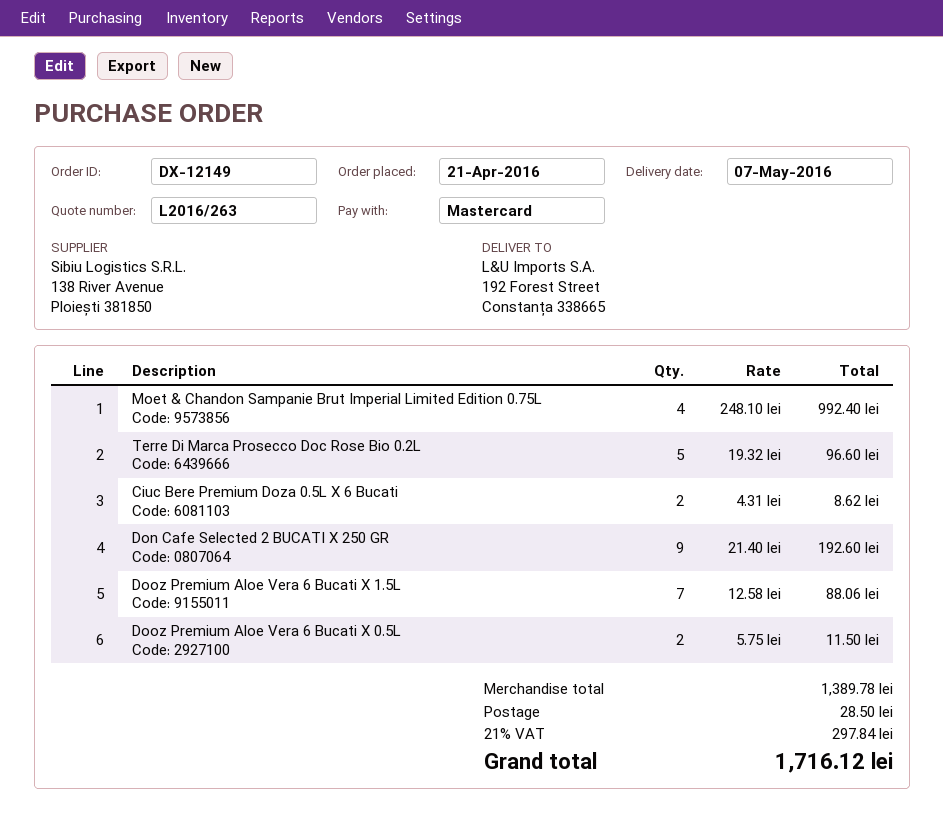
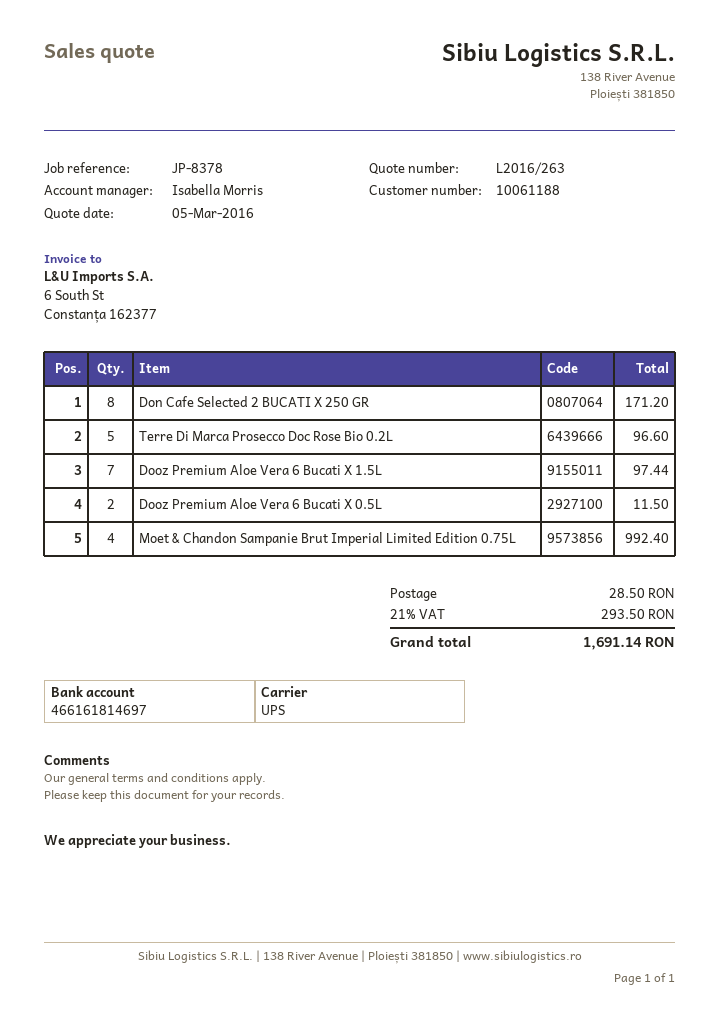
Ciuc Bere Premium Doza 0.5L X 6 Bucati: 2 for 8.62 -> none
Don Cafe Selected 2 BUCATI X 250 GR: 9 for 192.60 -> 8 for 171.20
Dooz Premium Aloe Vera 6 Bucati X 1.5L: 7 for 88.06 -> 7 for 97.44
tax: 21% = 297.84 -> 21% = 293.50
total: 1716.12 -> 1691.14

